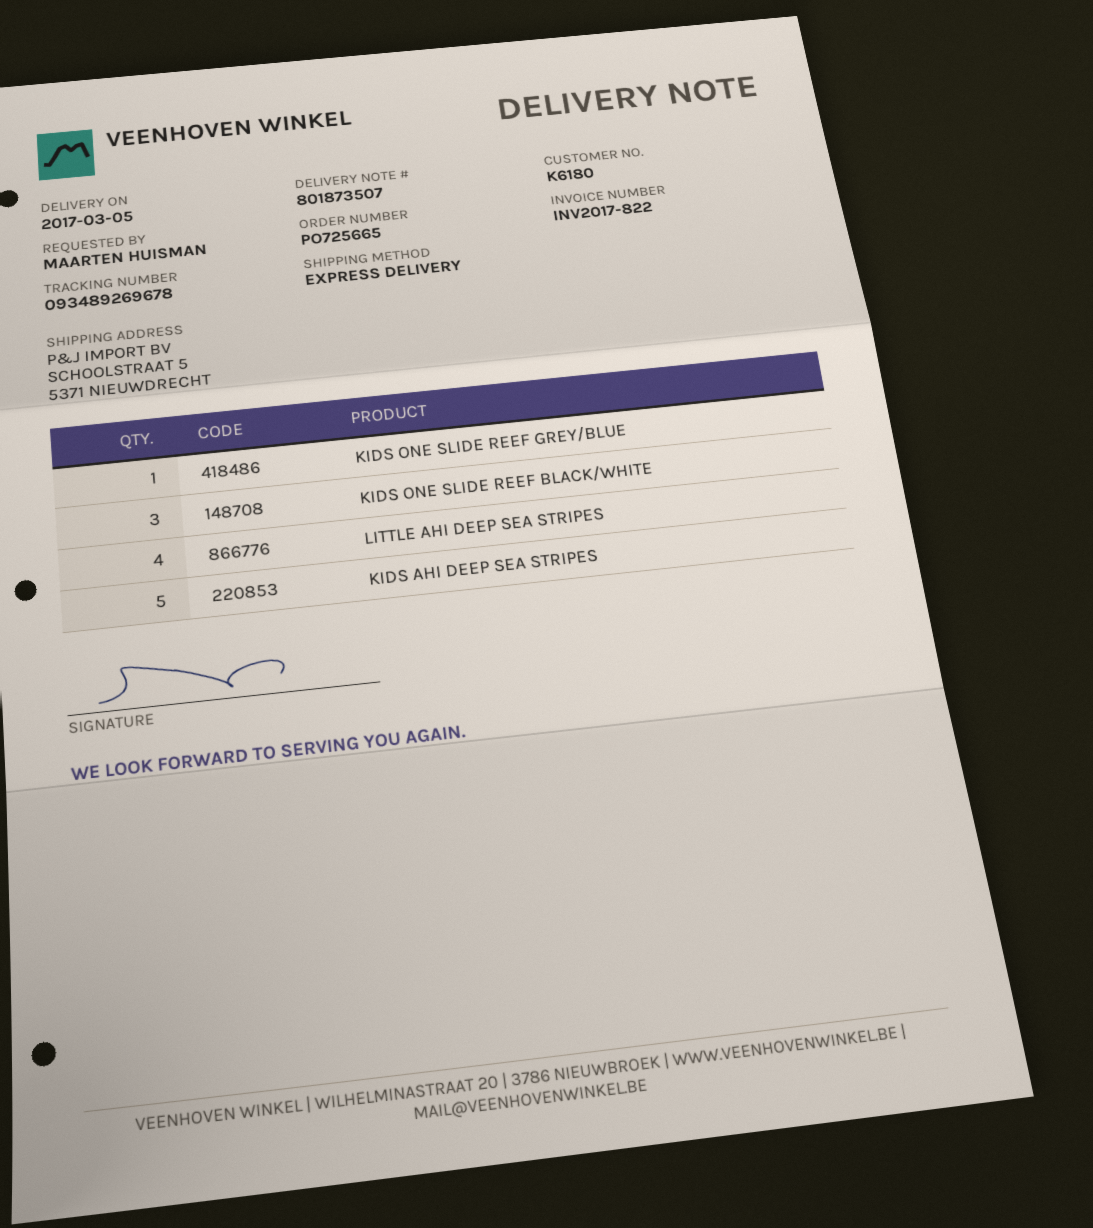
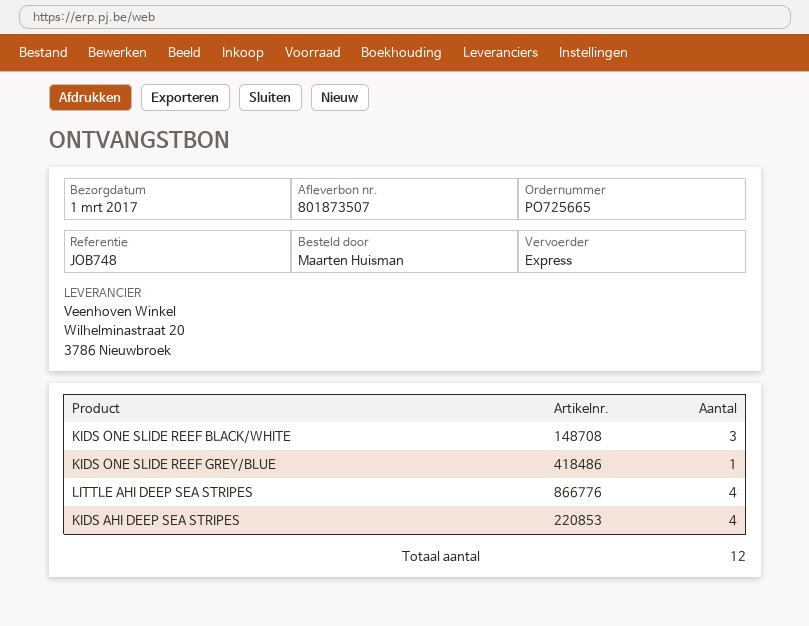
delivery date: 2017-03-05 -> 2017-03-01
KIDS AHI DEEP SEA STRIPES: 5 -> 4

